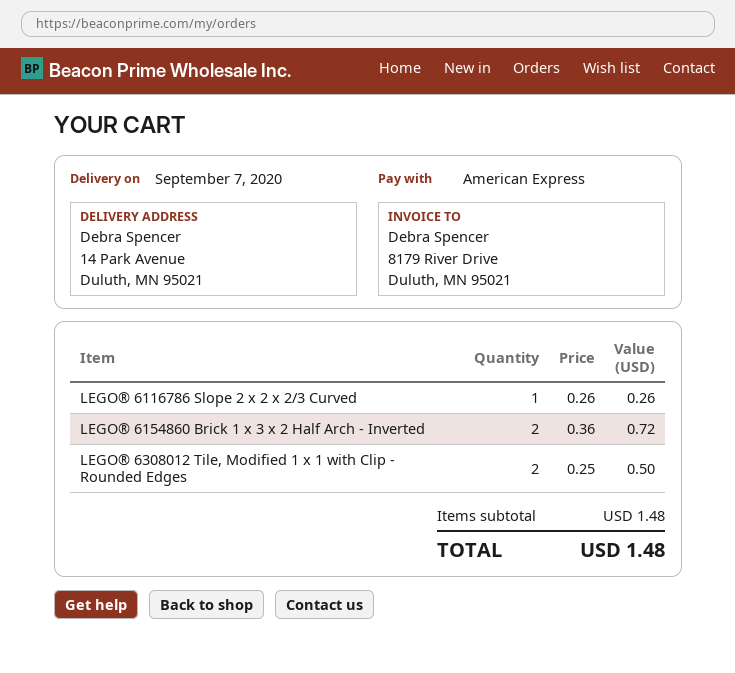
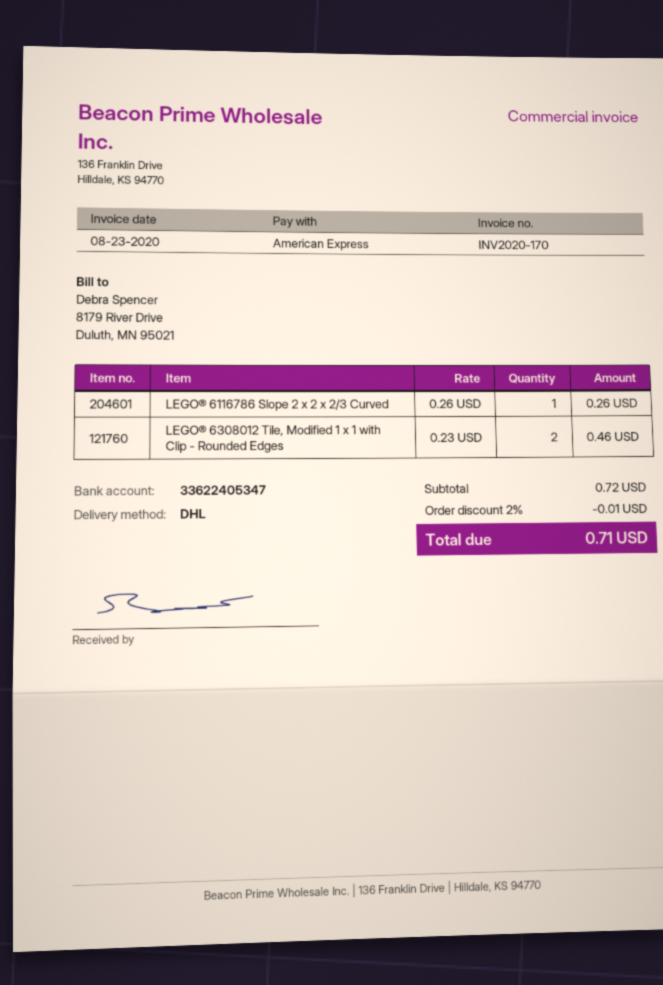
LEGO® 6154860 Brick 1 x 3 x 2 Half Arch - Inverted: 2 x 0.36 = 0.72 -> none
LEGO® 6308012 Tile, Modified 1 x 1 with Clip - Rounded Edges: 2 x 0.25 = 0.50 -> 2 x 0.23 = 0.46
subtotal: 1.48 -> 0.72
discount: none -> 2% = 0.01
total: 1.48 -> 0.71

